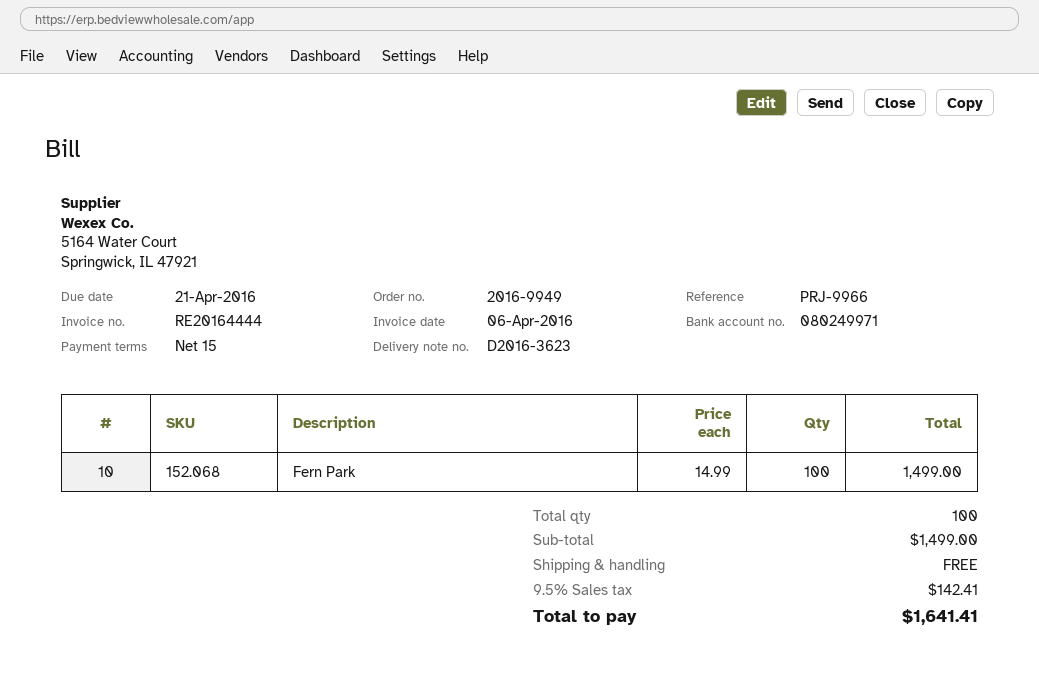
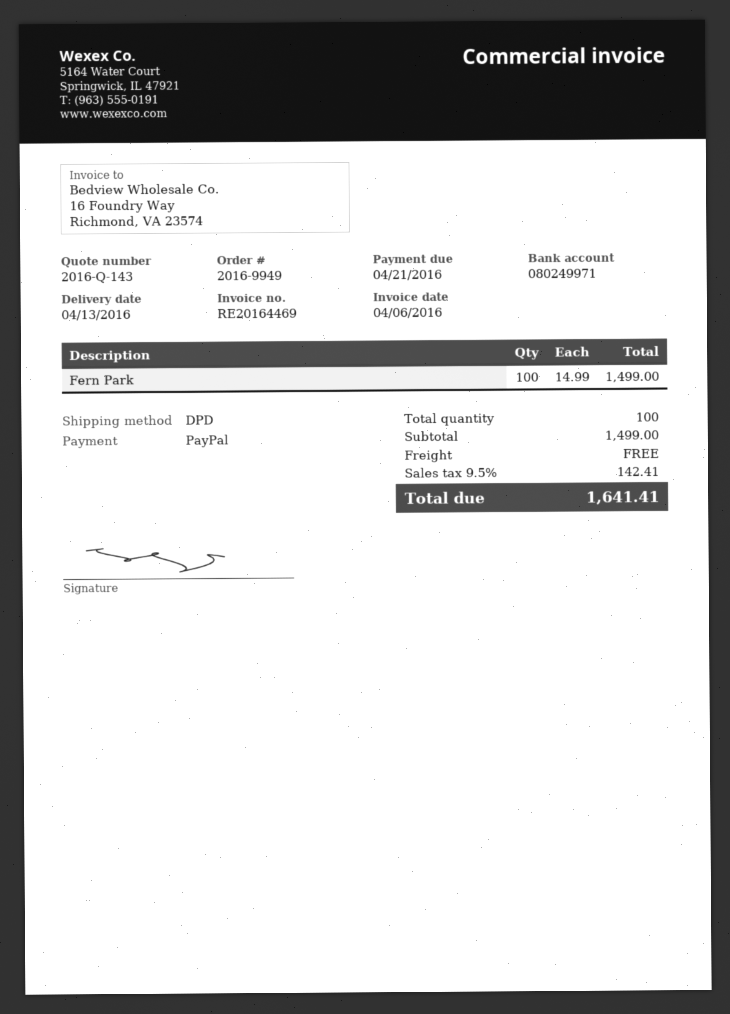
invoice number: RE20164444 -> RE20164469

